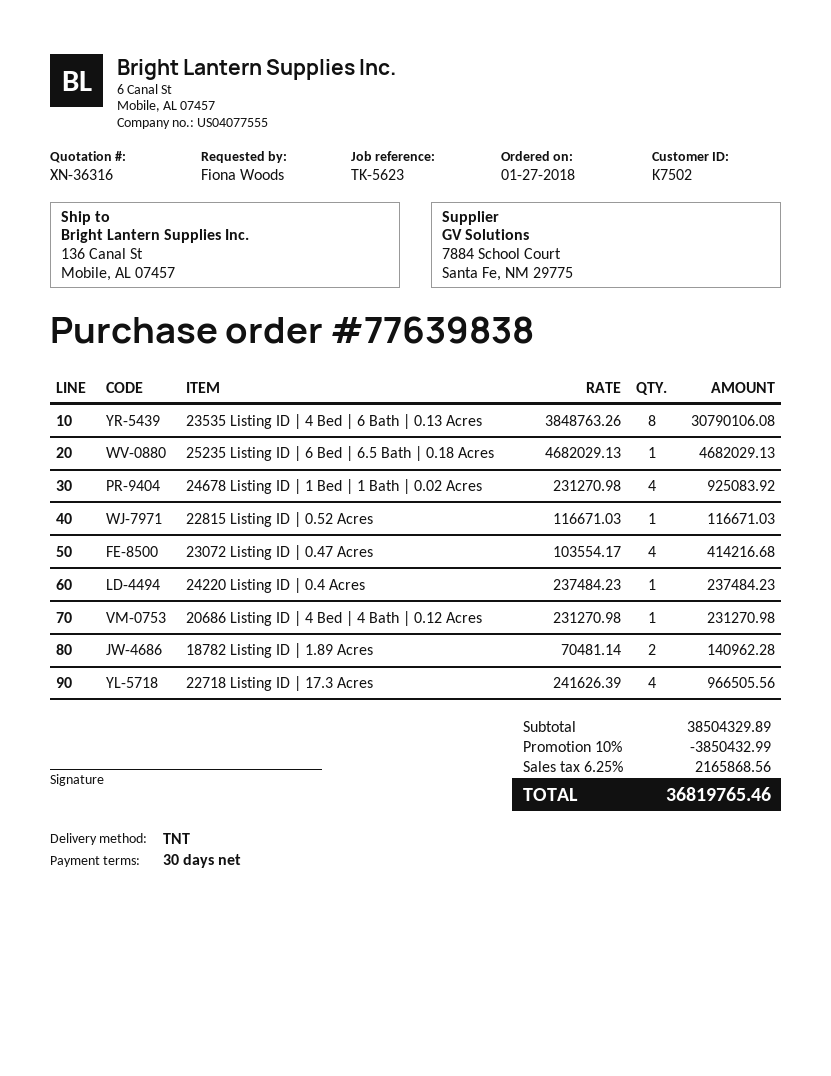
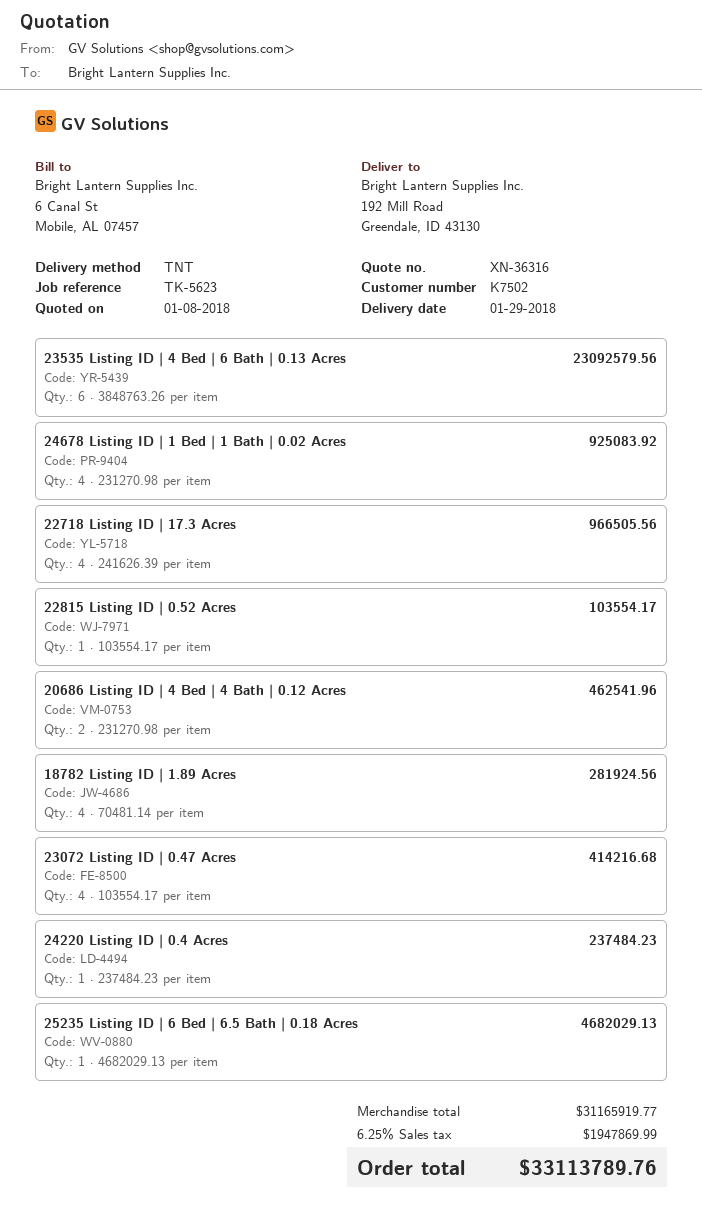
ship to: 136 Canal St, Mobile, AL 07457 -> 192 Mill Road, Greendale, ID 43130
23535 Listing ID | 4 Bed | 6 Bath | 0.13 Acres: 8 x 3848763.26 = 30790106.08 -> 6 x 3848763.26 = 23092579.56
22815 Listing ID | 0.52 Acres: 1 x 116671.03 = 116671.03 -> 1 x 103554.17 = 103554.17
20686 Listing ID | 4 Bed | 4 Bath | 0.12 Acres: 1 x 231270.98 = 231270.98 -> 2 x 231270.98 = 462541.96
18782 Listing ID | 1.89 Acres: 2 x 70481.14 = 140962.28 -> 4 x 70481.14 = 281924.56
subtotal: 38504329.89 -> 31165919.77
discount: 10% = 3850432.99 -> none
tax: 6.25% = 2165868.56 -> 6.25% = 1947869.99
total: 36819765.46 -> 33113789.76

